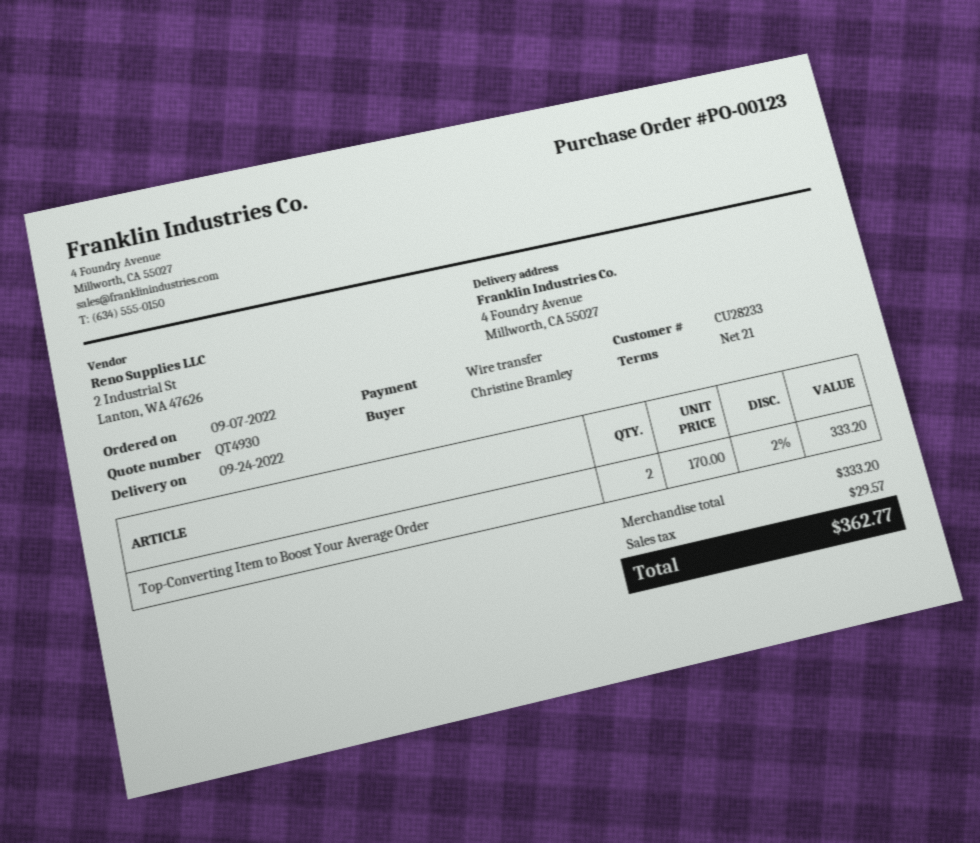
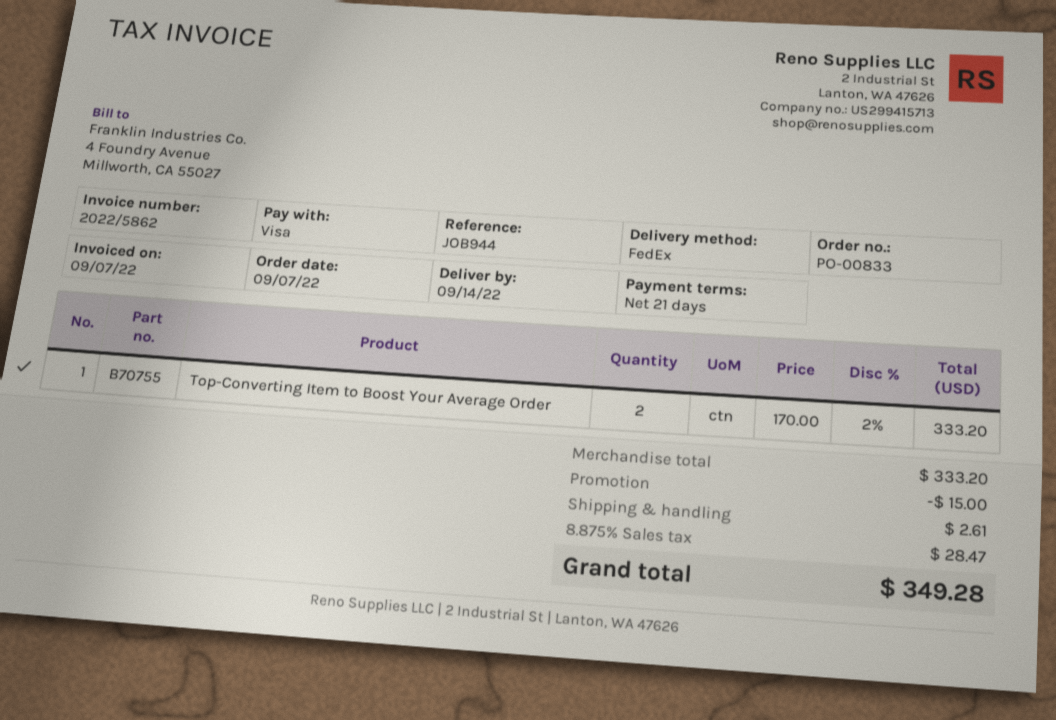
order number: PO-00123 -> PO-00833
delivery date: 2022-09-24 -> 2022-09-14
payment method: bank transfer -> Visa
discount: none -> 15.00
shipping: none -> 2.61
tax: 29.57 -> 28.47
total: 362.77 -> 349.28

